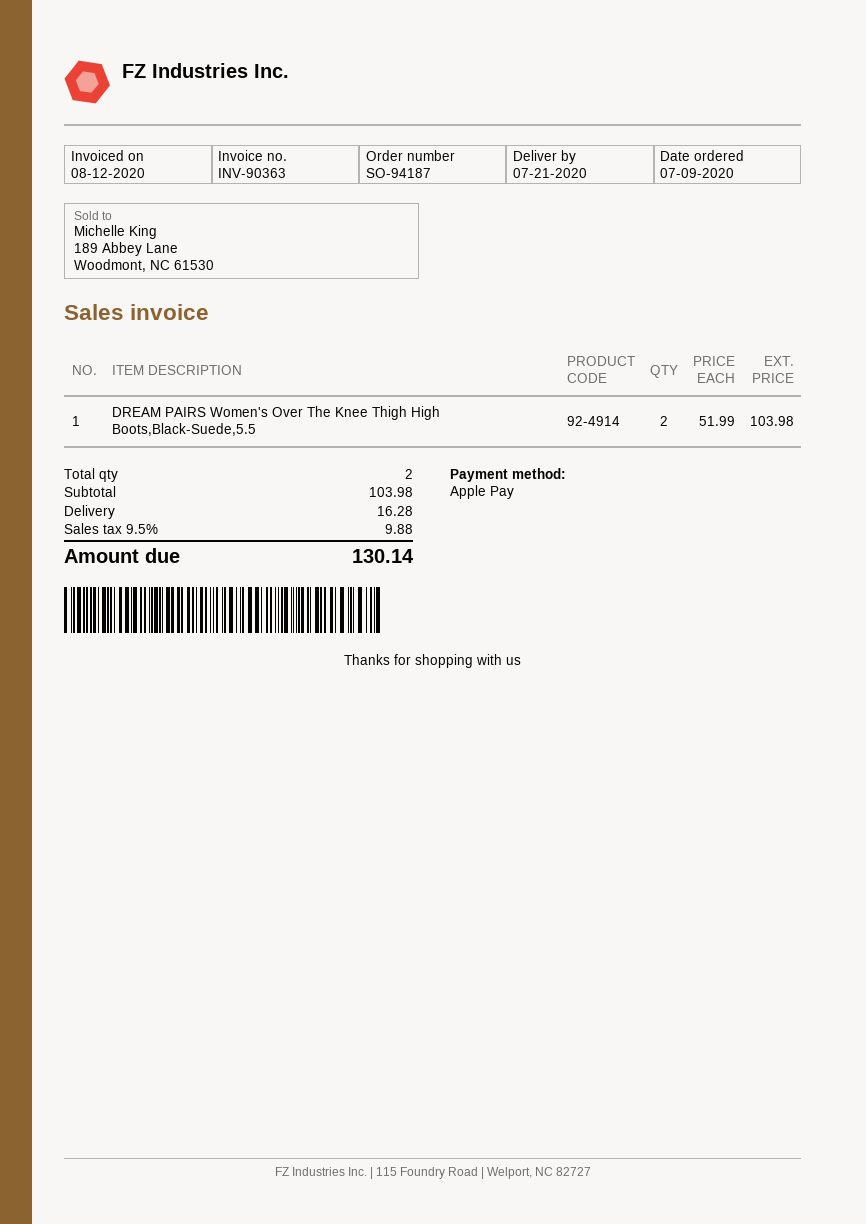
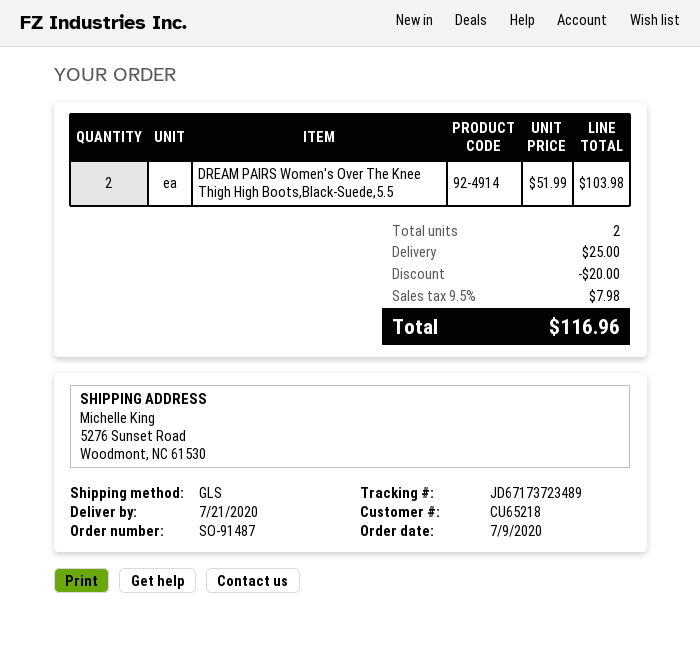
order number: SO-94187 -> SO-91487
discount: none -> 20.00
shipping: 16.28 -> 25.00
tax: 9.5% = 9.88 -> 9.5% = 7.98
total: 130.14 -> 116.96

